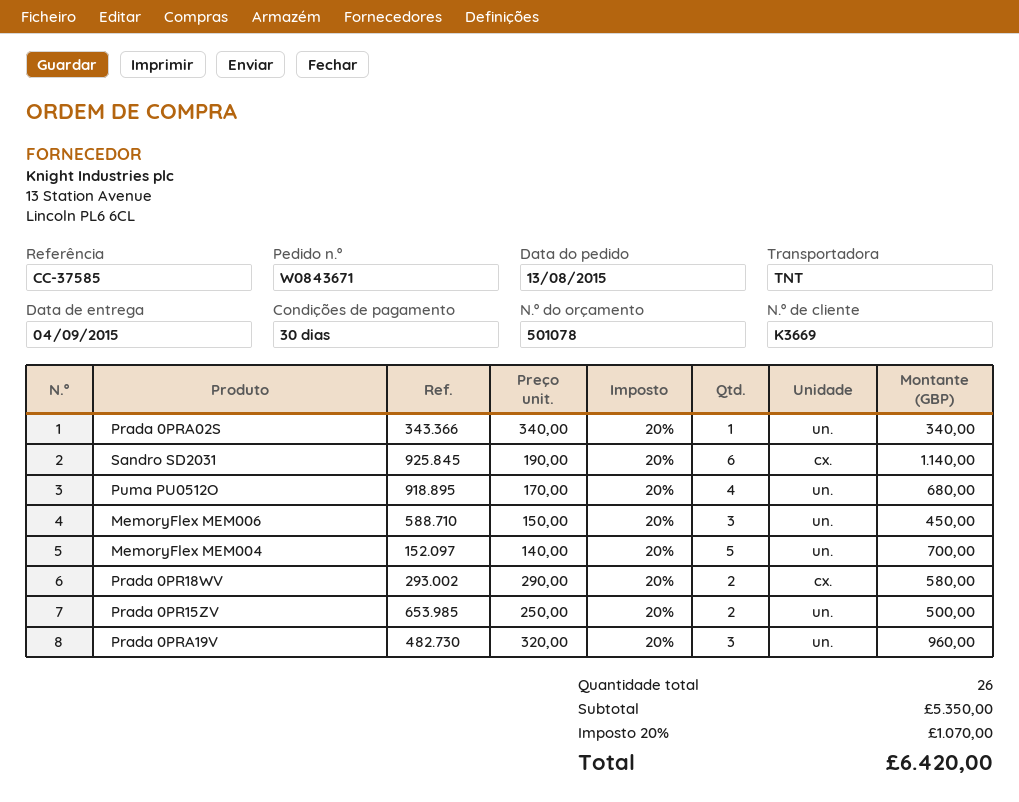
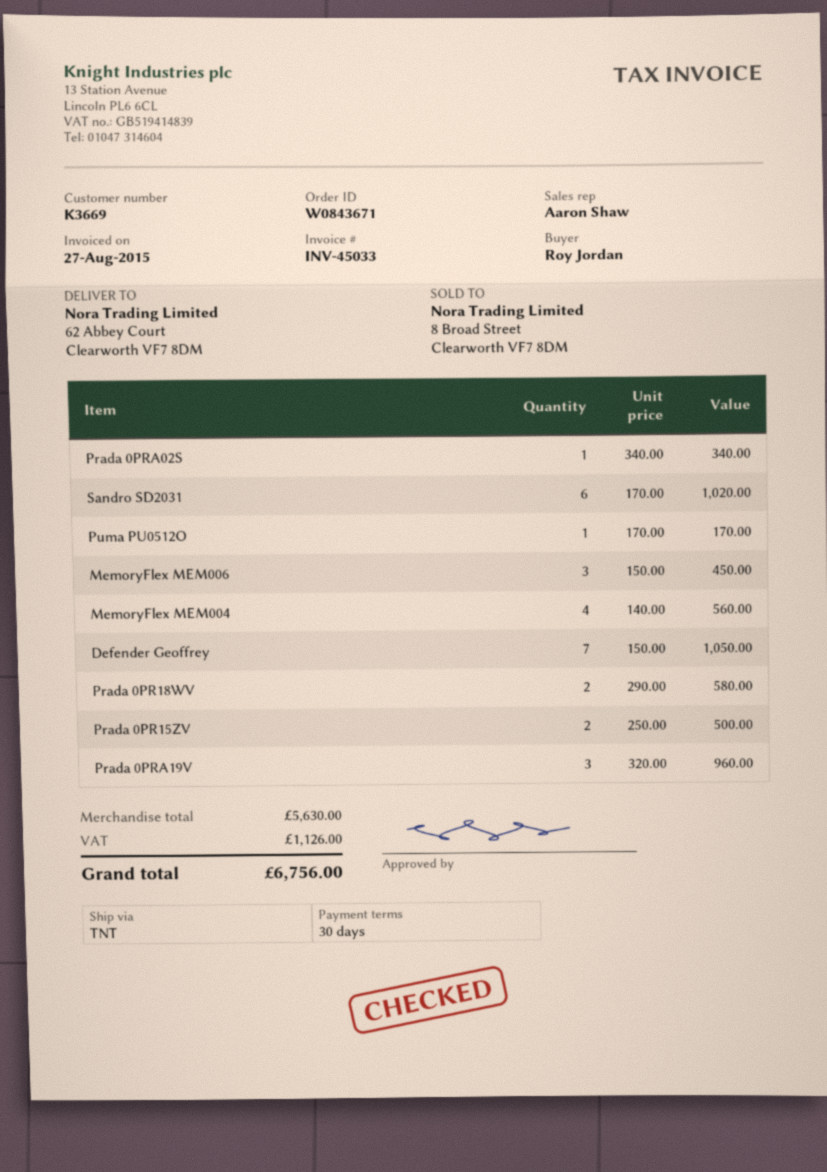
Sandro SD2031: 6 x 190.00 = 1140.00 -> 6 x 170.00 = 1020.00
Puma PU0512O: 4 x 170.00 = 680.00 -> 1 x 170.00 = 170.00
MemoryFlex MEM004: 5 x 140.00 = 700.00 -> 4 x 140.00 = 560.00
Defender Geoffrey: none -> 7 x 150.00 = 1050.00
subtotal: 5350.00 -> 5630.00
tax: 1070.00 -> 1126.00
total: 6420.00 -> 6756.00

